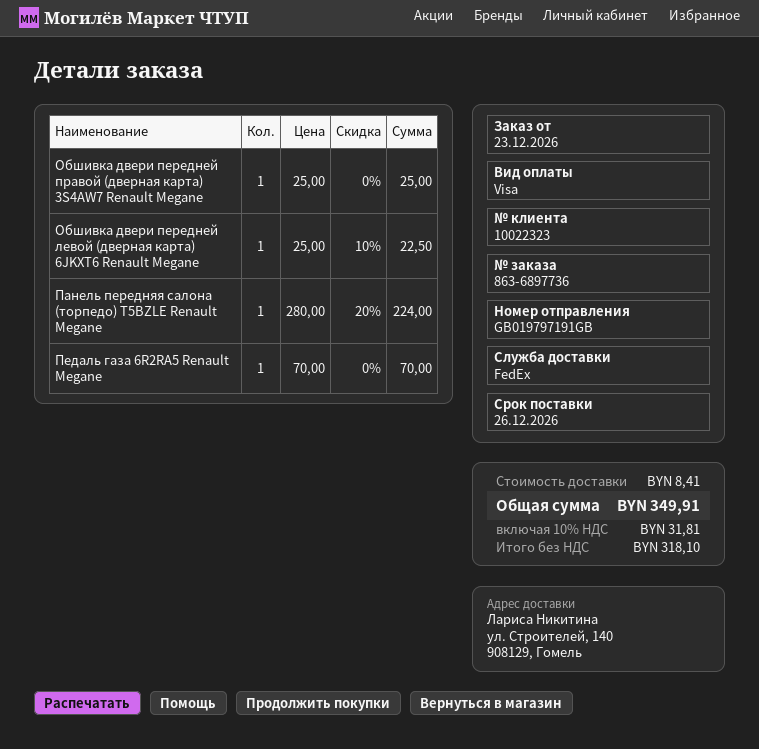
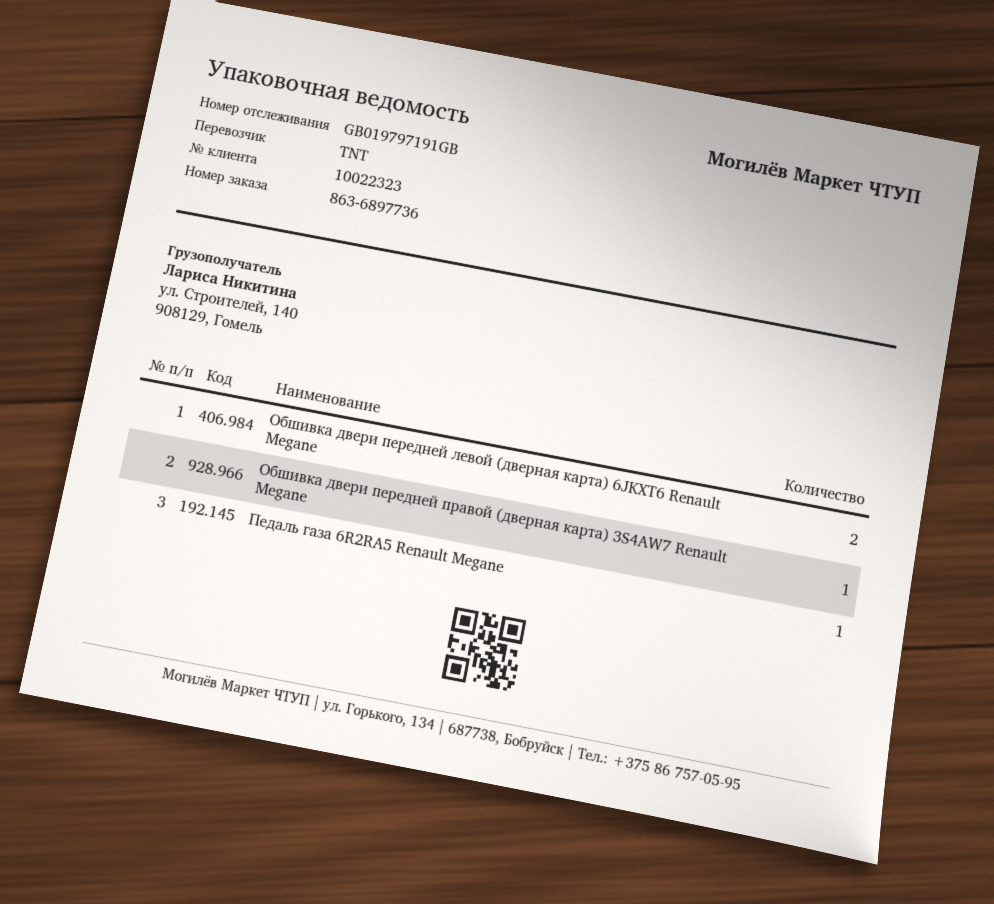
shipping method: FedEx -> TNT
Обшивка двери передней левой (дверная карта) 6JKXT6 Renault Megane: 1 -> 2
Панель передняя салона (торпедо) T5BZLE Renault Megane: 1 -> none

